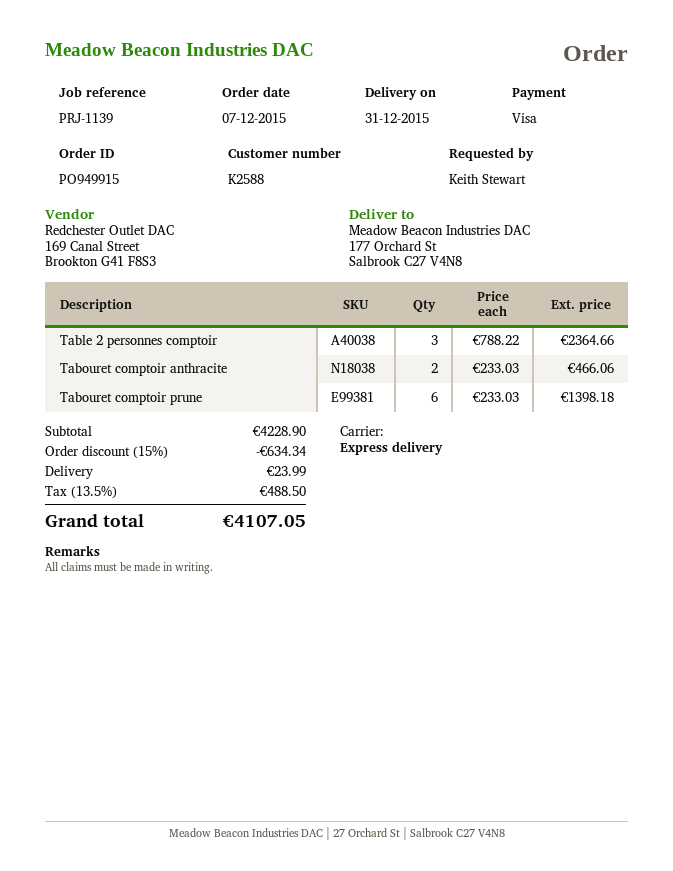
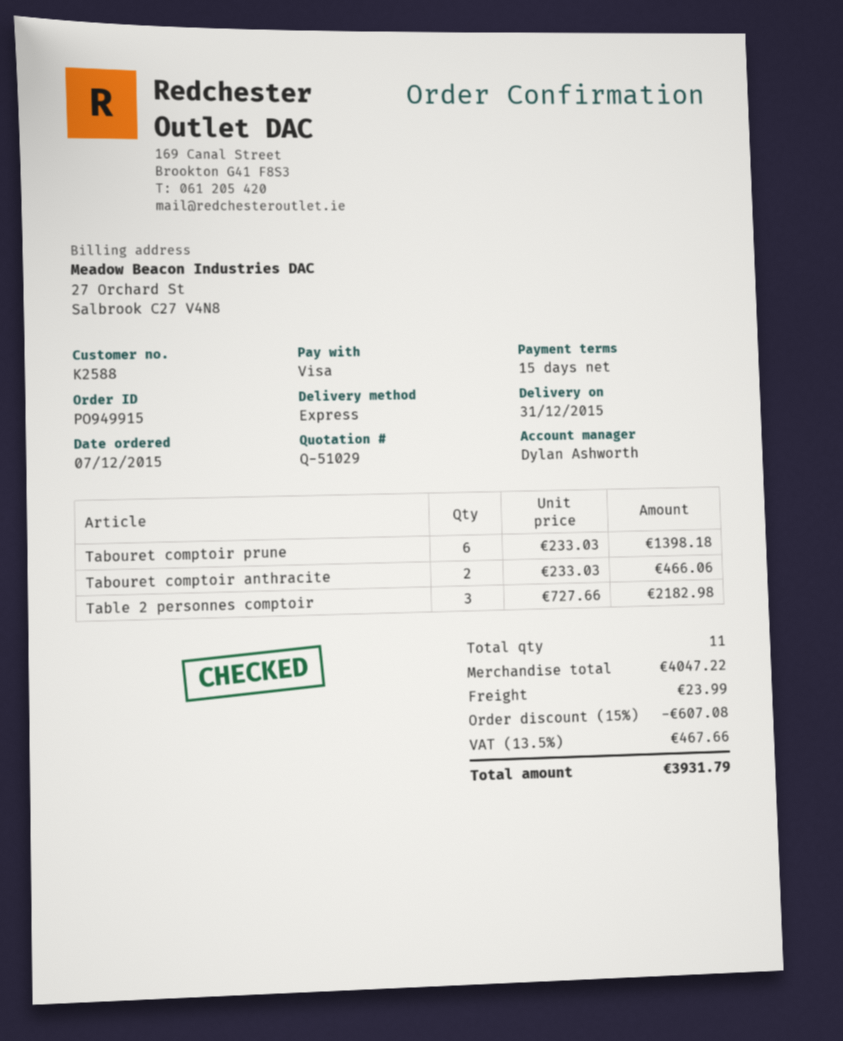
Table 2 personnes comptoir: 3 x 788.22 = 2364.66 -> 3 x 727.66 = 2182.98
subtotal: 4228.90 -> 4047.22
discount: 15% = 634.34 -> 15% = 607.08
tax: 13.5% = 488.50 -> 13.5% = 467.66
total: 4107.05 -> 3931.79

